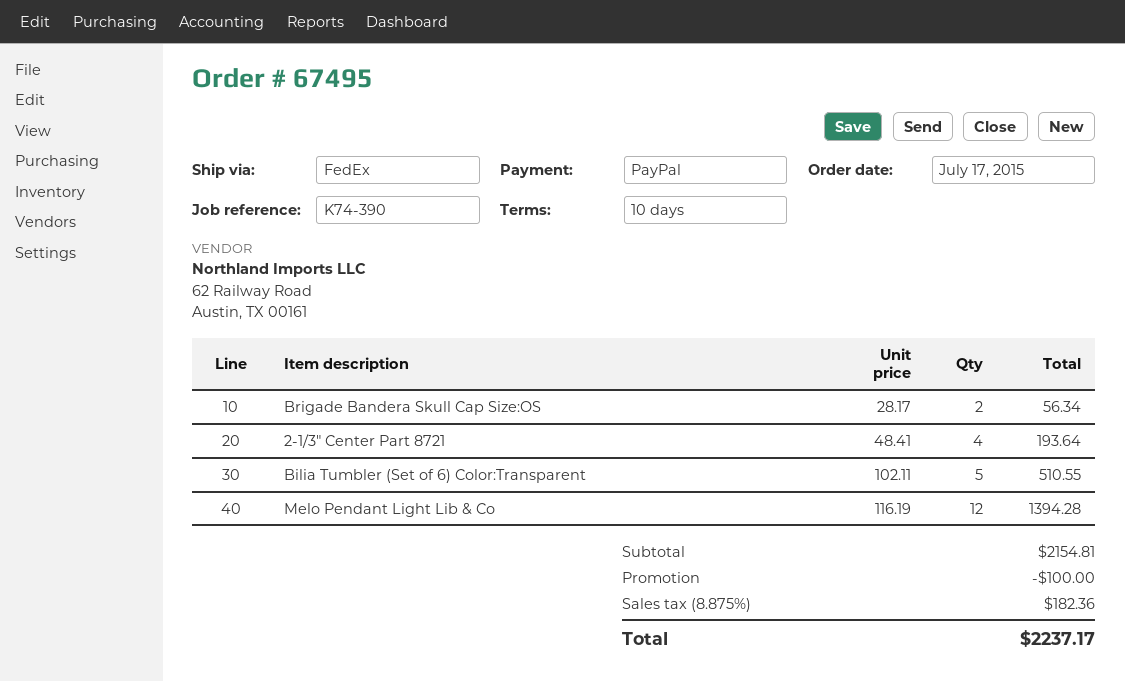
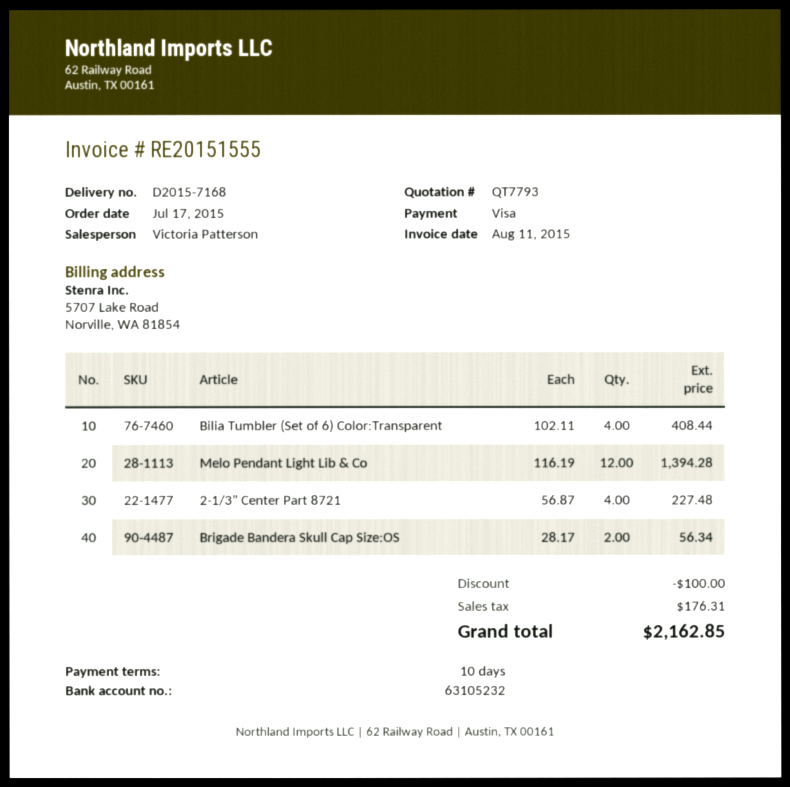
payment method: PayPal -> Visa
2-1/3" Center Part 8721: 4 x 48.41 = 193.64 -> 4 x 56.87 = 227.48
Bilia Tumbler (Set of 6) Color:Transparent: 5 x 102.11 = 510.55 -> 4 x 102.11 = 408.44
tax: 182.36 -> 176.31
total: 2237.17 -> 2162.85

